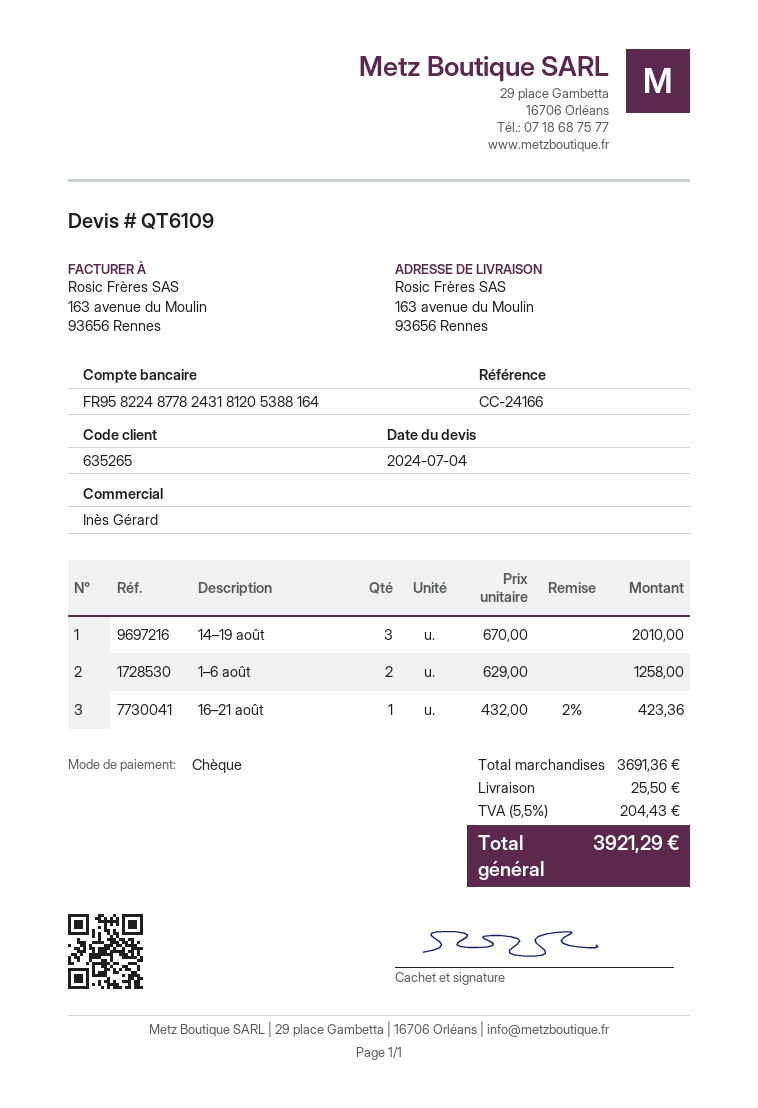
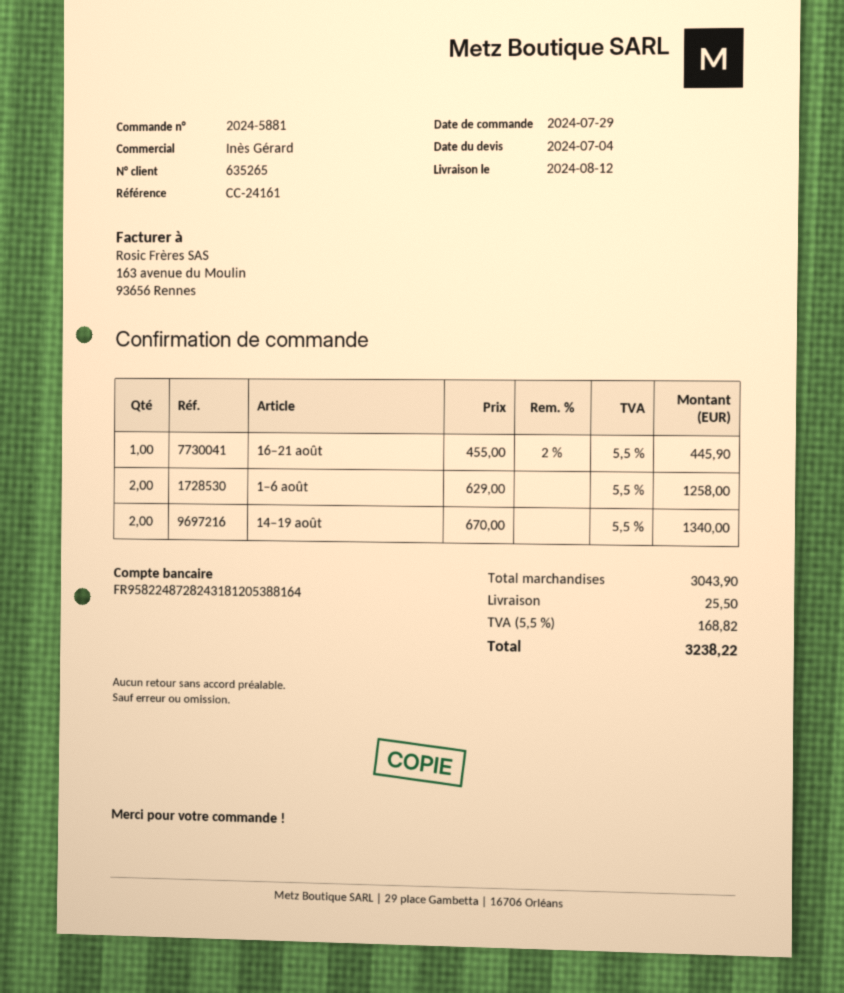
reference: CC-24166 -> CC-24161
bank account: FR9582248778243181205388164 -> FR9582248728243181205388164
14–19 août: 3 x 670.00 = 2010.00 -> 2 x 670.00 = 1340.00
16–21 août: 1 x 432.00 - 2% = 423.36 -> 1 x 455.00 - 2% = 445.90
subtotal: 3691.36 -> 3043.90
tax: 5.5% = 204.43 -> 5.5% = 168.82
total: 3921.29 -> 3238.22

